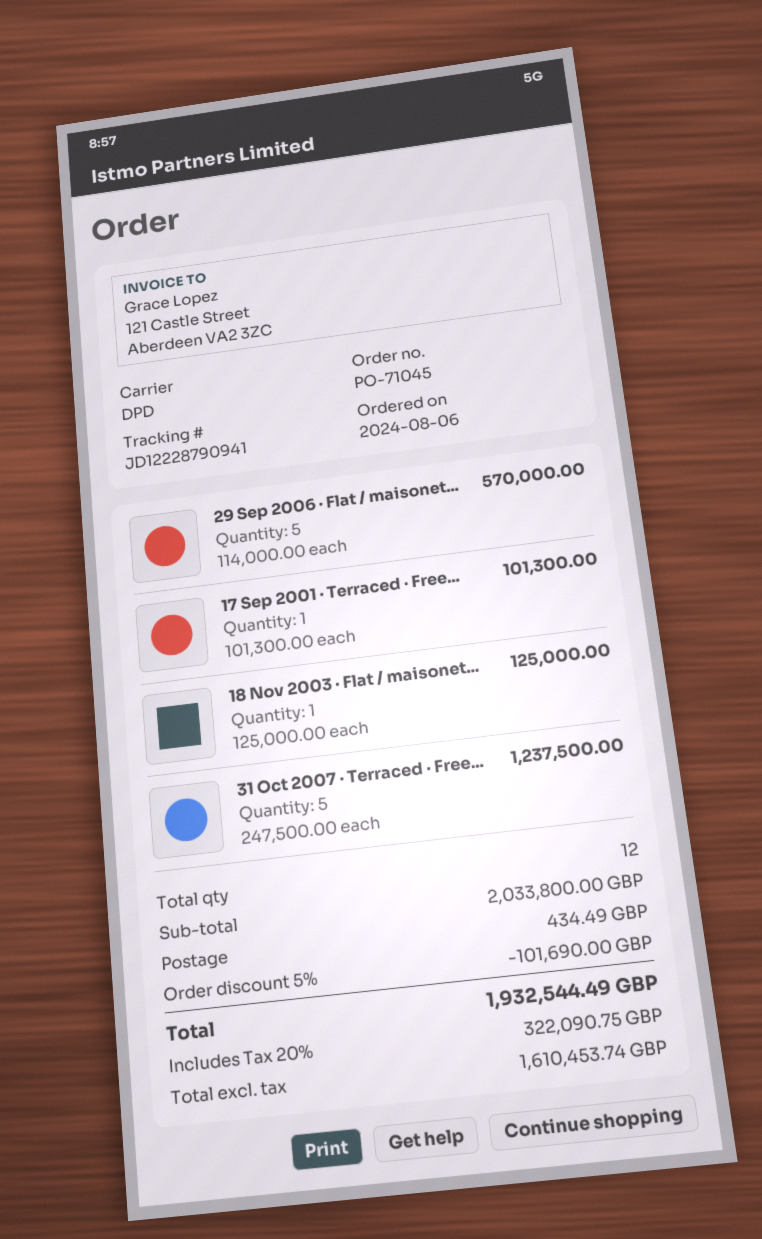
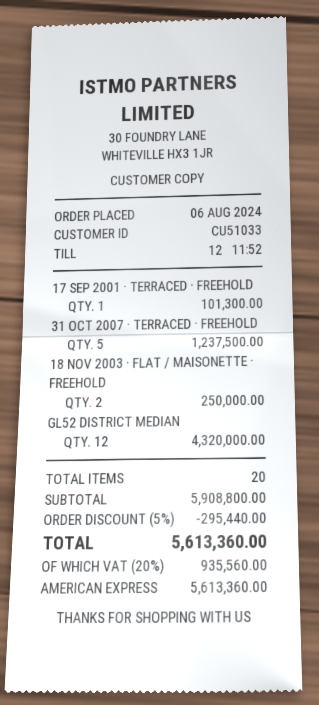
29 Sep 2006 · Flat / maisonet...: 5 for 570000.00 -> none
18 Nov 2003 · Flat / maisonet...: 1 for 125000.00 -> 2 for 250000.00
GL52 DISTRICT MEDIAN: none -> 12 for 4320000.00
total quantity: 12 -> 20
subtotal: 2033800.00 -> 5908800.00
discount: 5% = 101690.00 -> 5% = 295440.00
shipping: 434.49 -> none
tax: 20% = 322090.75 -> 20% = 935560.00
total: 1932544.49 -> 5613360.00

